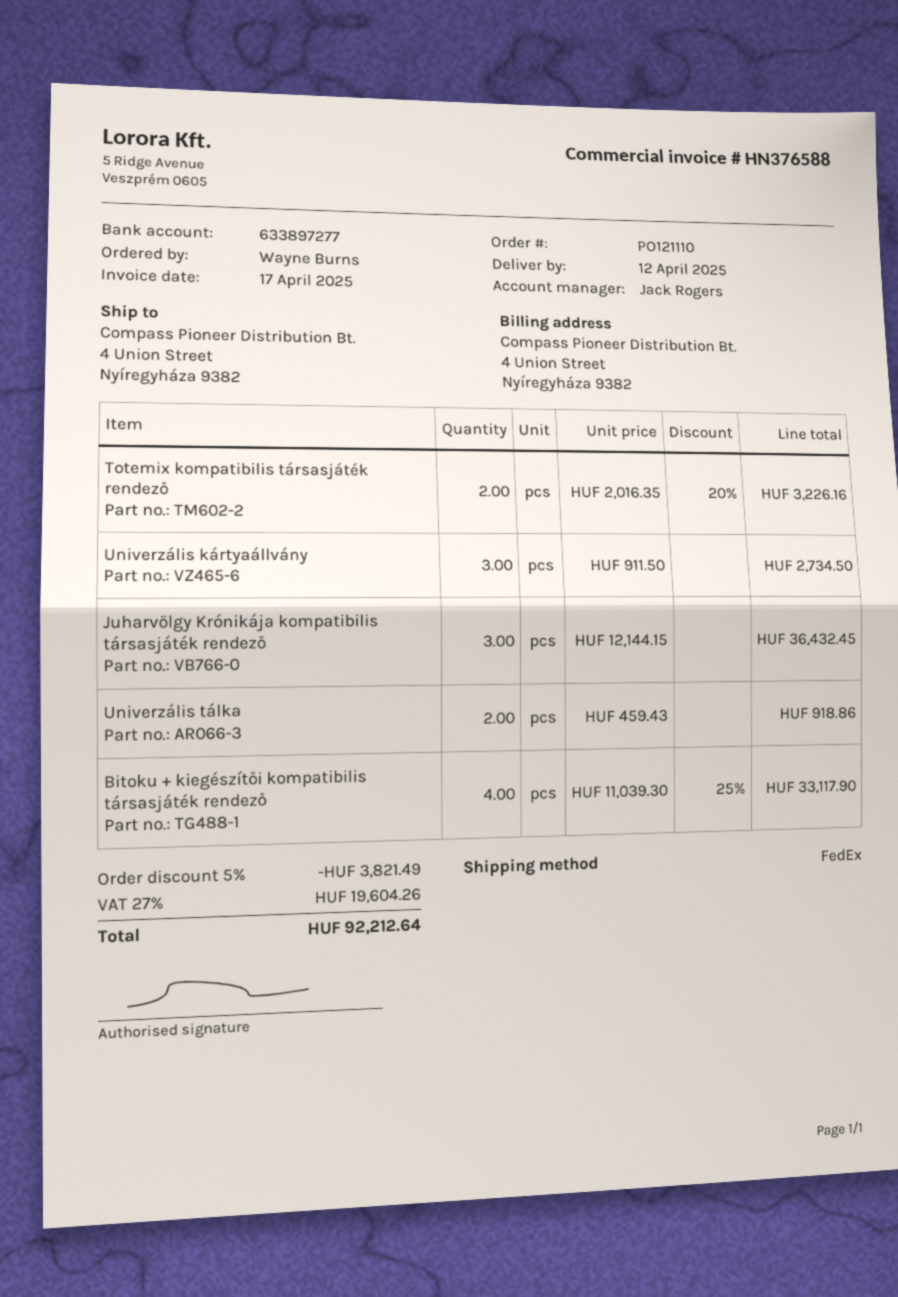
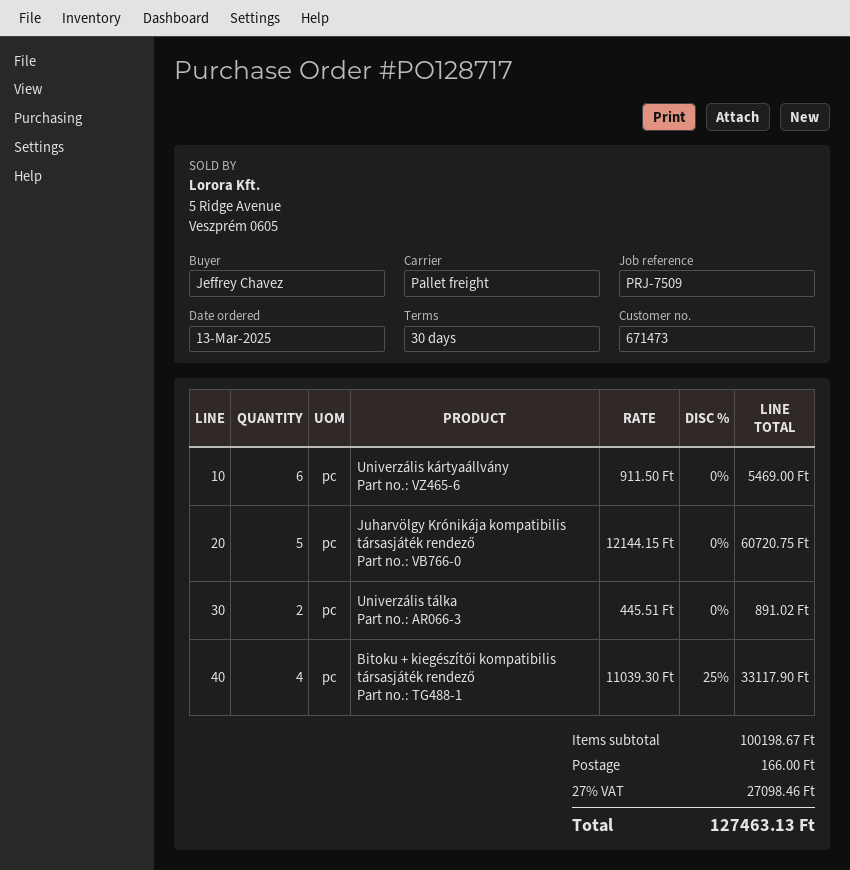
order number: PO121110 -> PO128717
ordered by: Wayne Burns -> Jeffrey Chavez
shipping method: FedEx -> pallet freight
Totemix kompatibilis társasjáték rendező: 2 x 2016.35 - 20% = 3226.16 -> none
Univerzális kártyaállvány: 3 x 911.50 = 2734.50 -> 6 x 911.50 = 5469.00
Juharvölgy Krónikája kompatibilis társasjáték rendező: 3 x 12144.15 = 36432.45 -> 5 x 12144.15 = 60720.75
Univerzális tálka: 2 x 459.43 = 918.86 -> 2 x 445.51 = 891.02
discount: 5% = 3821.49 -> none
shipping: none -> 166.00
tax: 27% = 19604.26 -> 27% = 27098.46
total: 92212.64 -> 127463.13

